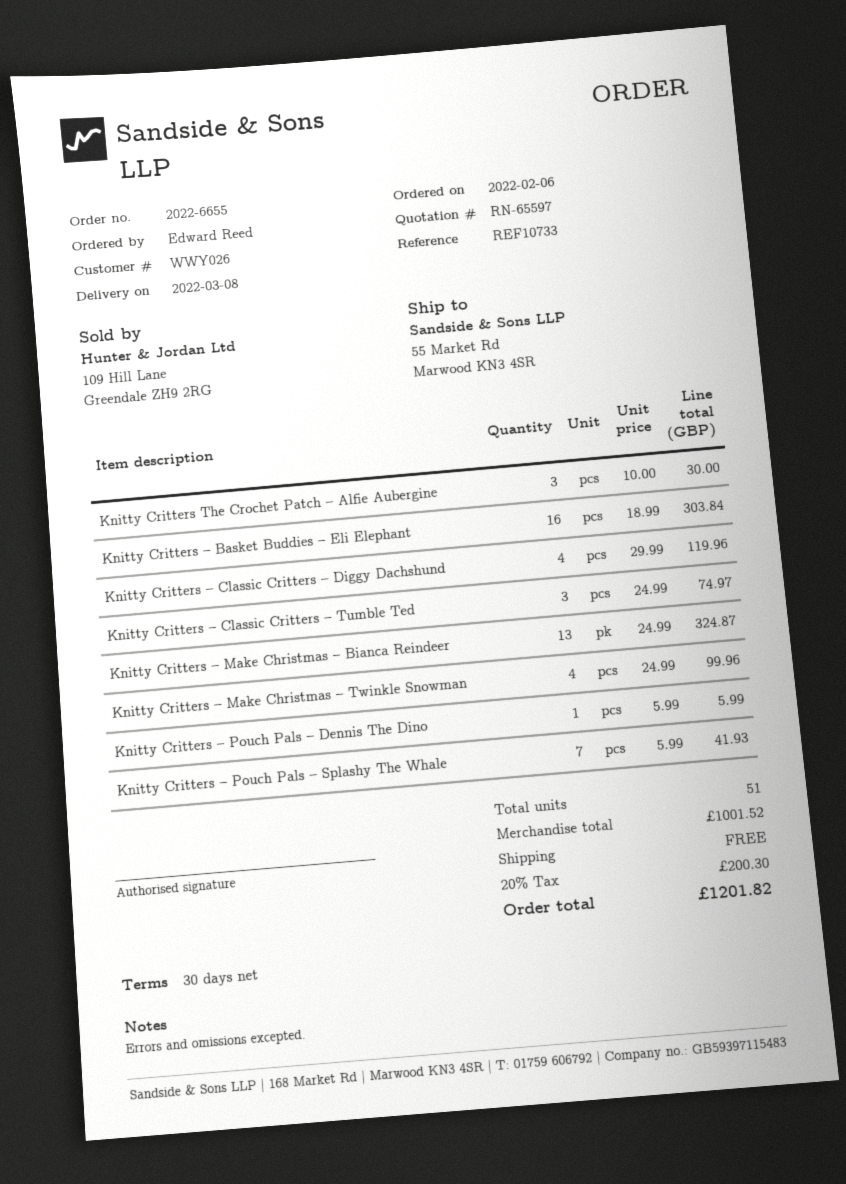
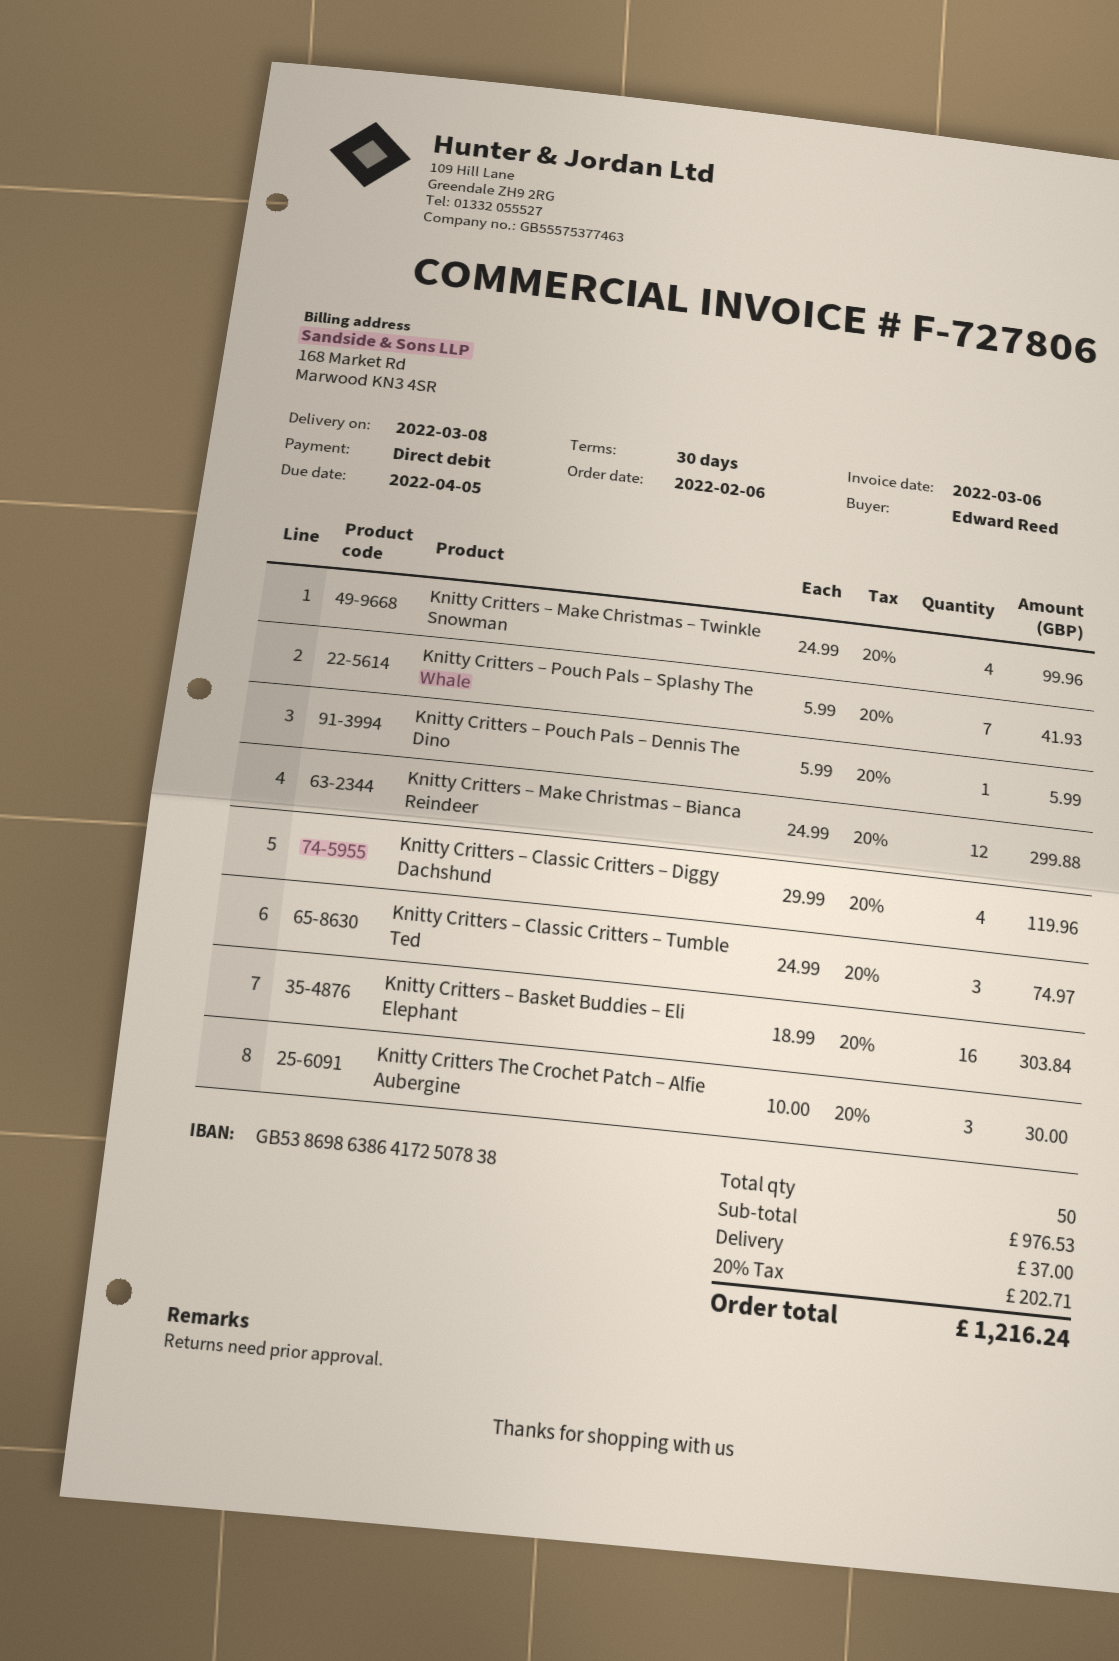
Knitty Critters – Make Christmas – Bianca Reindeer: 13 x 24.99 = 324.87 -> 12 x 24.99 = 299.88
total quantity: 51 -> 50
subtotal: 1001.52 -> 976.53
shipping: 0.00 -> 37.00
tax: 20% = 200.30 -> 20% = 202.71
total: 1201.82 -> 1216.24

